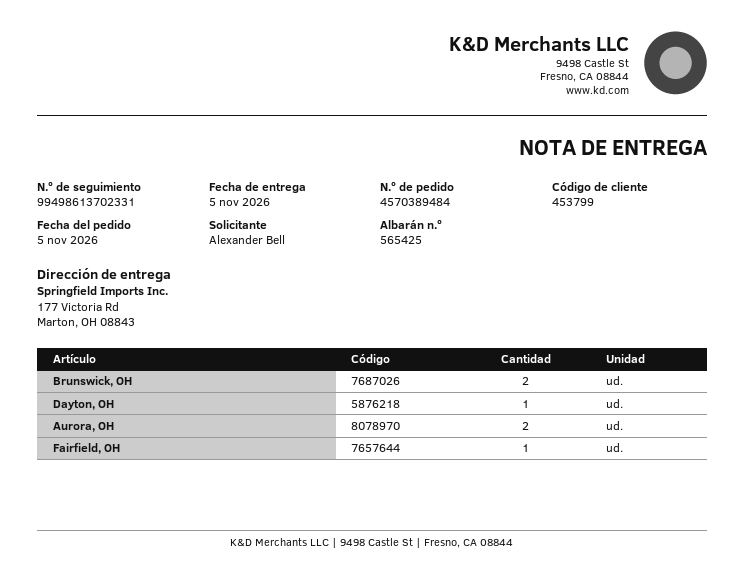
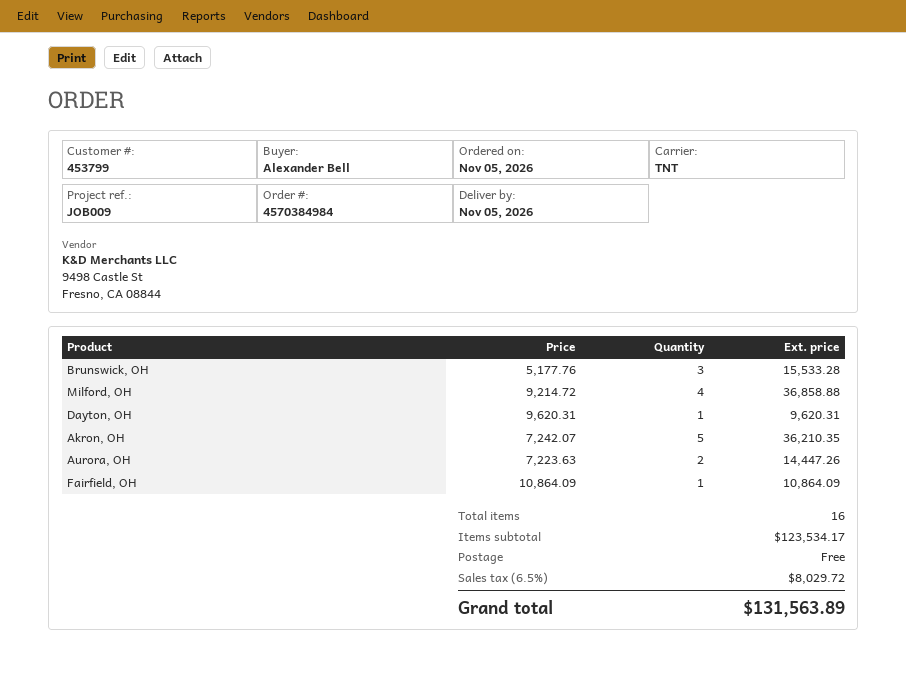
order number: 4570389484 -> 4570384984
Brunswick, OH: 2 -> 3
Milford, OH: none -> 4
Akron, OH: none -> 5

